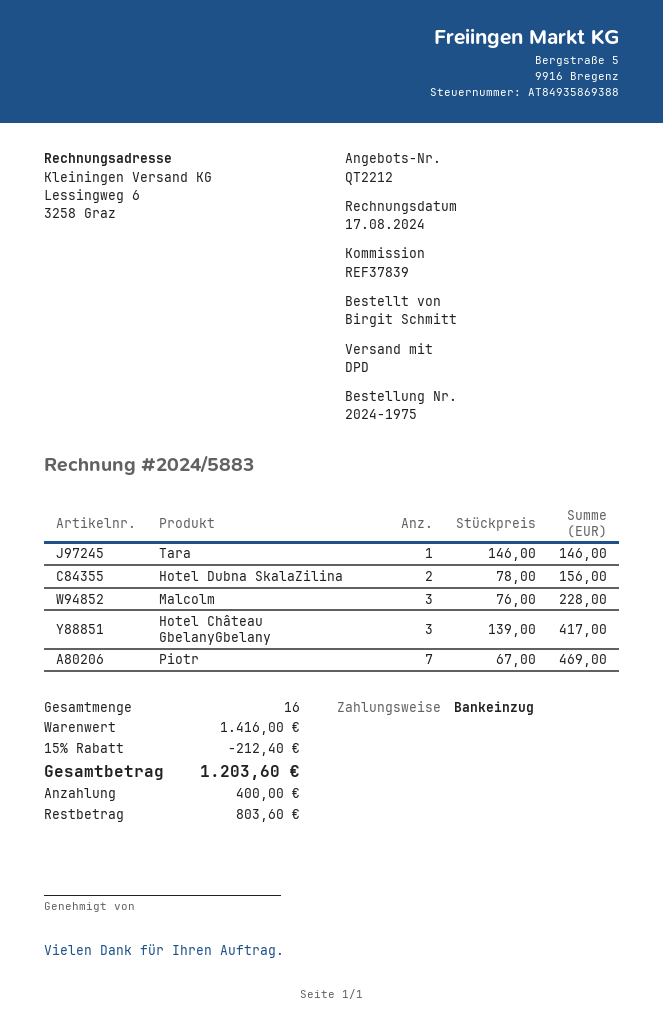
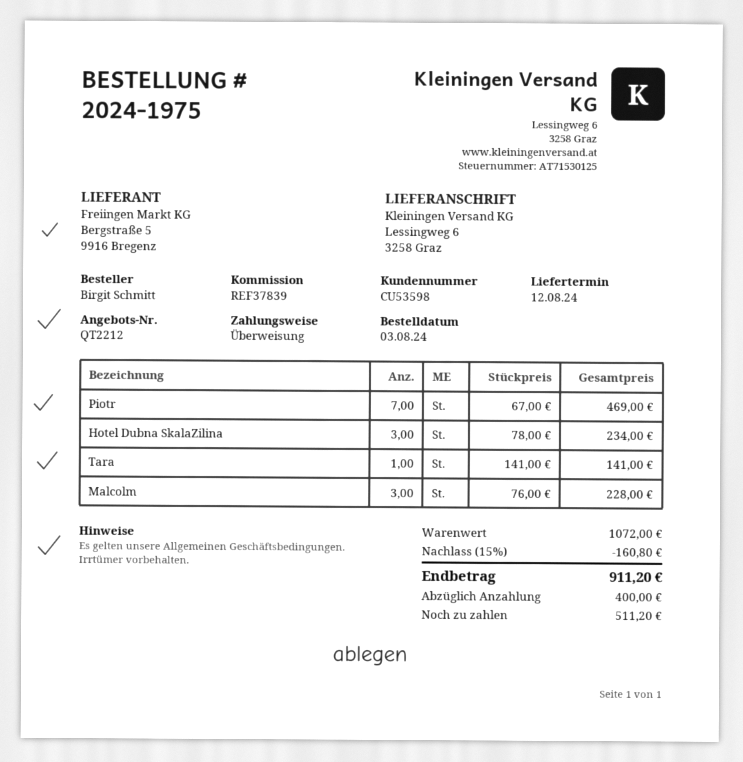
payment method: direct debit -> bank transfer
Tara: 1 x 146.00 = 146.00 -> 1 x 141.00 = 141.00
Hotel Dubna SkalaZilina: 2 x 78.00 = 156.00 -> 3 x 78.00 = 234.00
Hotel Château GbelanyGbelany: 3 x 139.00 = 417.00 -> none
subtotal: 1416.00 -> 1072.00
discount: 15% = 212.40 -> 15% = 160.80
total: 1203.60 -> 911.20
balance: 803.60 -> 511.20

